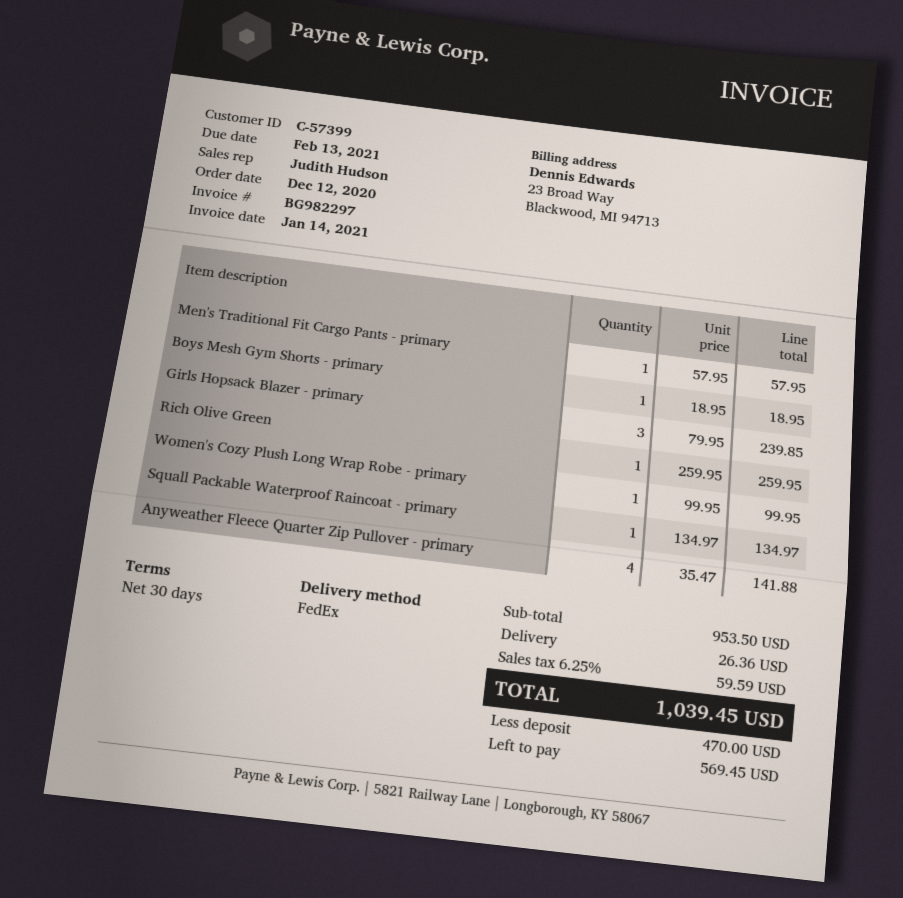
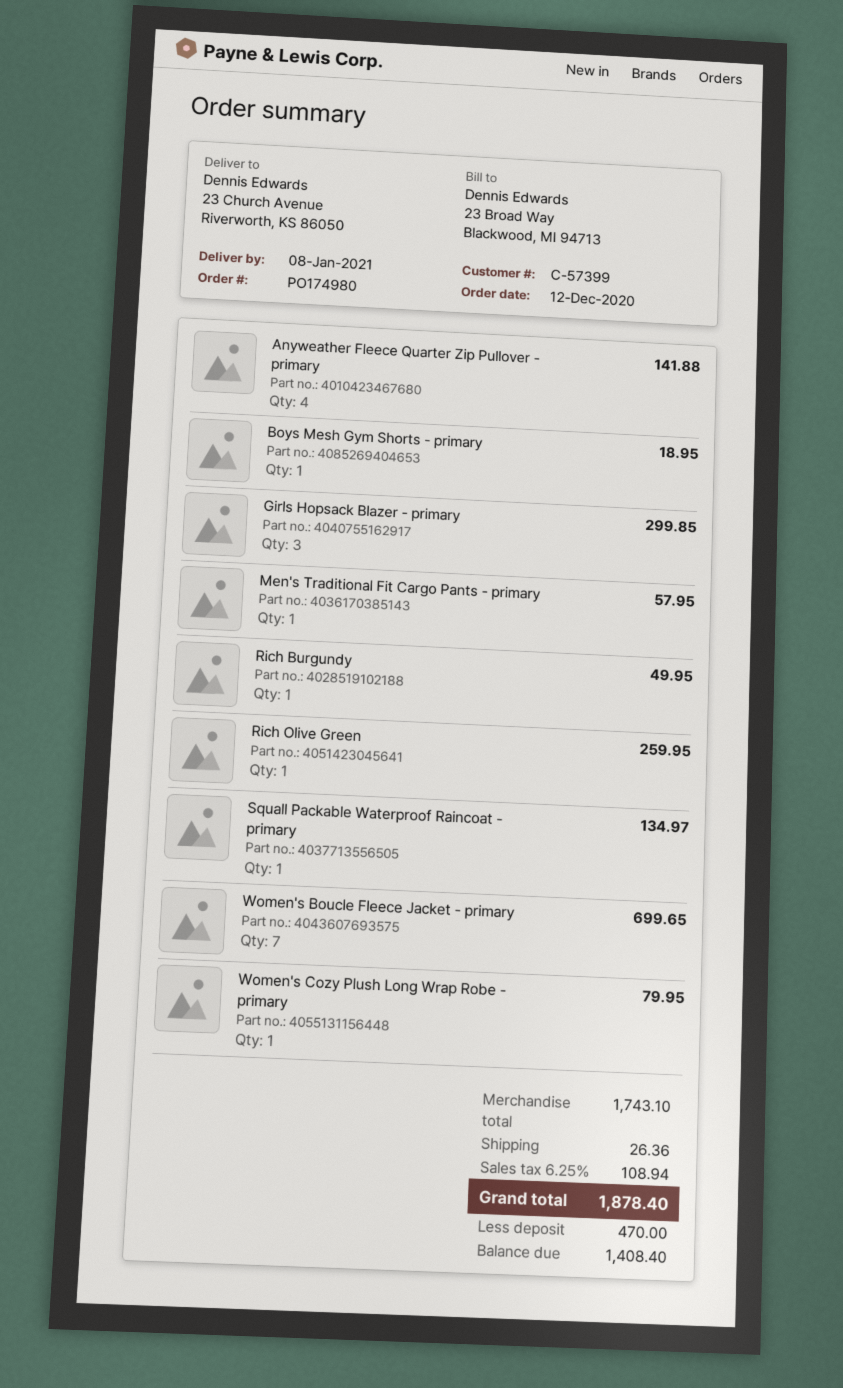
Girls Hopsack Blazer - primary: 3 for 239.85 -> 3 for 299.85
Women's Cozy Plush Long Wrap Robe - primary: 1 for 99.95 -> 1 for 79.95
Rich Burgundy: none -> 1 for 49.95
Women's Boucle Fleece Jacket - primary: none -> 7 for 699.65
subtotal: 953.50 -> 1743.10
tax: 6.25% = 59.59 -> 6.25% = 108.94
total: 1039.45 -> 1878.40
balance: 569.45 -> 1408.40

